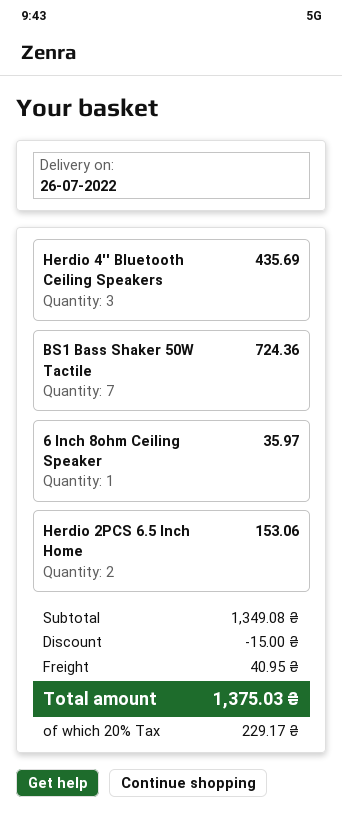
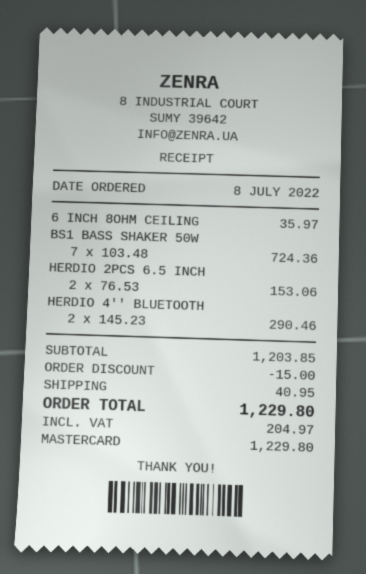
Herdio 4'' Bluetooth Ceiling Speakers: 3 for 435.69 -> 2 for 290.46
subtotal: 1349.08 -> 1203.85
tax: 229.17 -> 204.97
total: 1375.03 -> 1229.80

